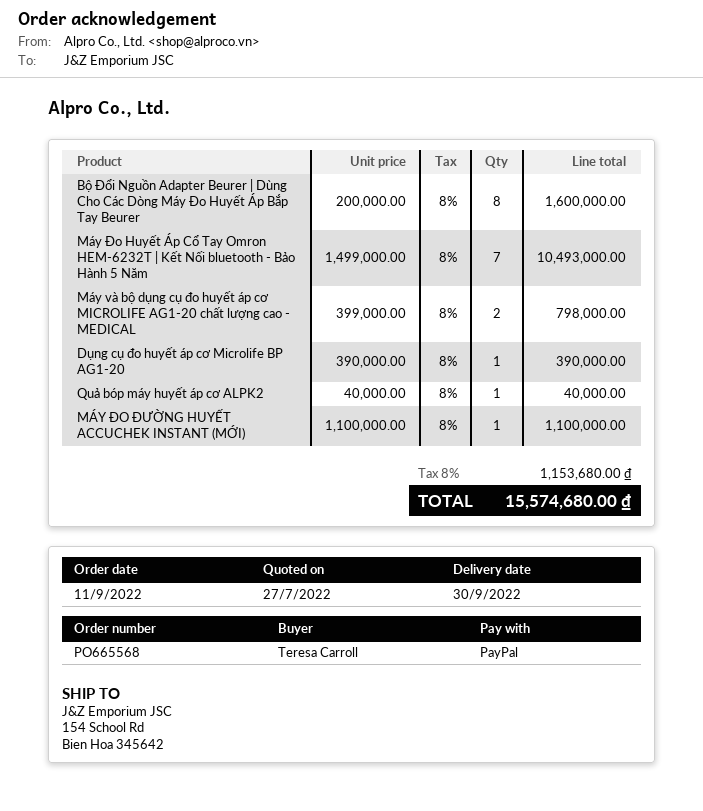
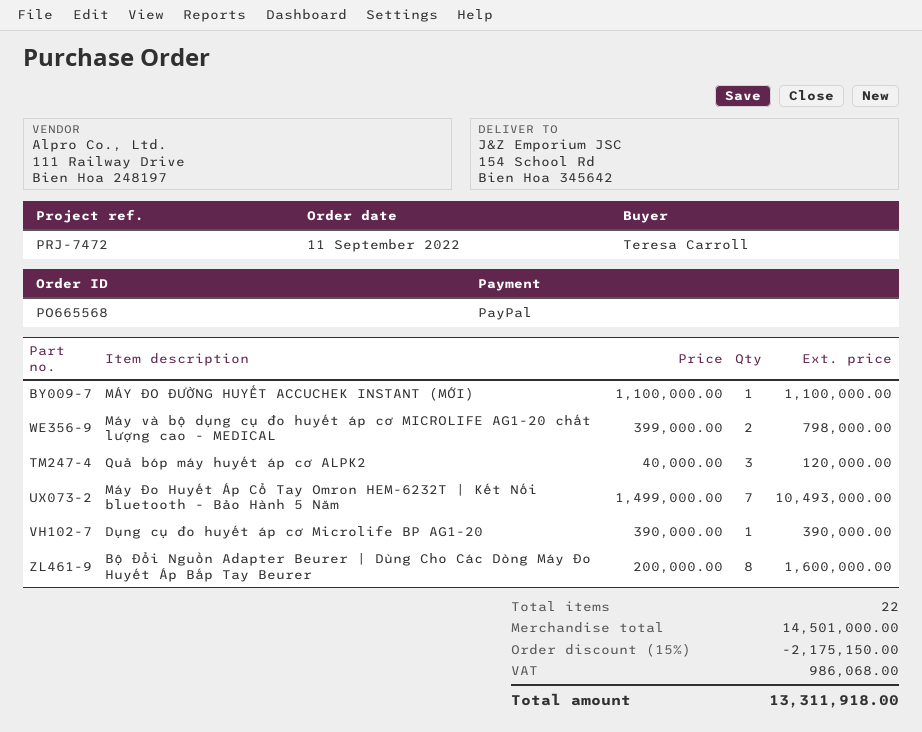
Quả bóp máy huyết áp cơ ALPK2: 1 x 40000.00 = 40000.00 -> 3 x 40000.00 = 120000.00
discount: none -> 15% = 2175150.00
tax: 1153680.00 -> 986068.00
total: 15574680.00 -> 13311918.00

